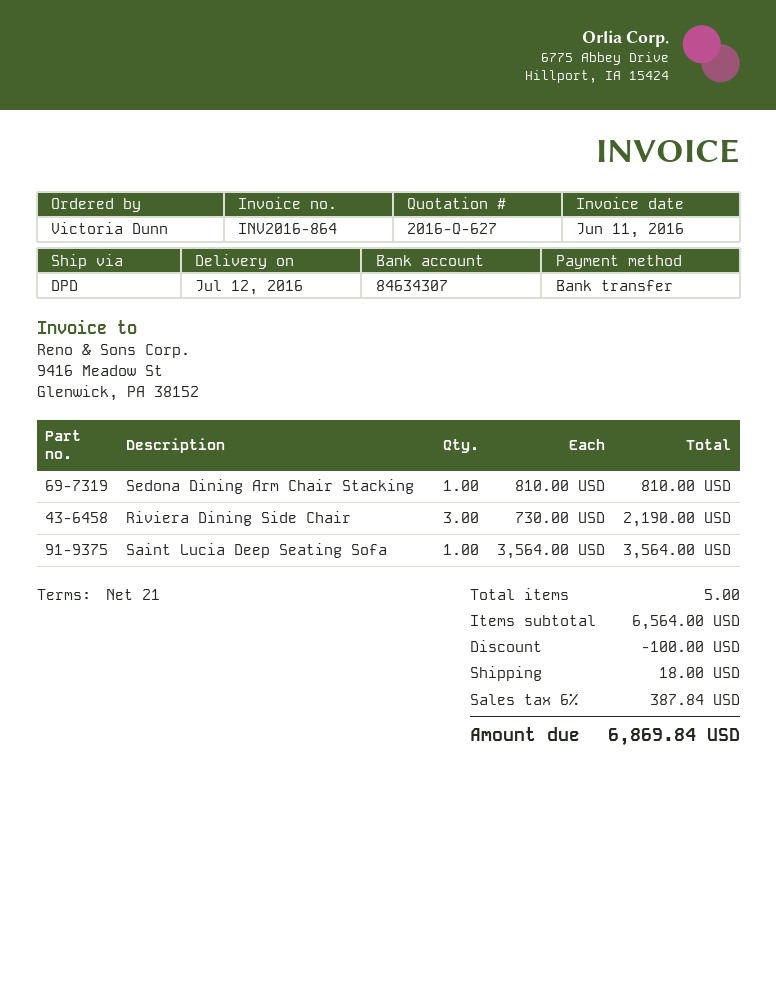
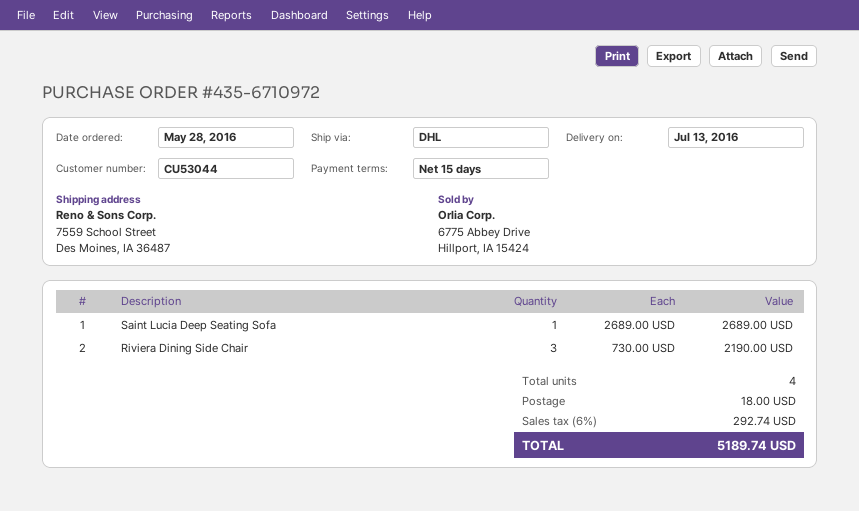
delivery date: 2016-07-12 -> 2016-07-13
payment terms: 21 days -> 15 days
shipping method: DPD -> DHL
Sedona Dining Arm Chair Stacking: 1 x 810.00 = 810.00 -> none
Saint Lucia Deep Seating Sofa: 1 x 3564.00 = 3564.00 -> 1 x 2689.00 = 2689.00
total quantity: 5 -> 4
discount: 100.00 -> none
tax: 6% = 387.84 -> 6% = 292.74
total: 6869.84 -> 5189.74

